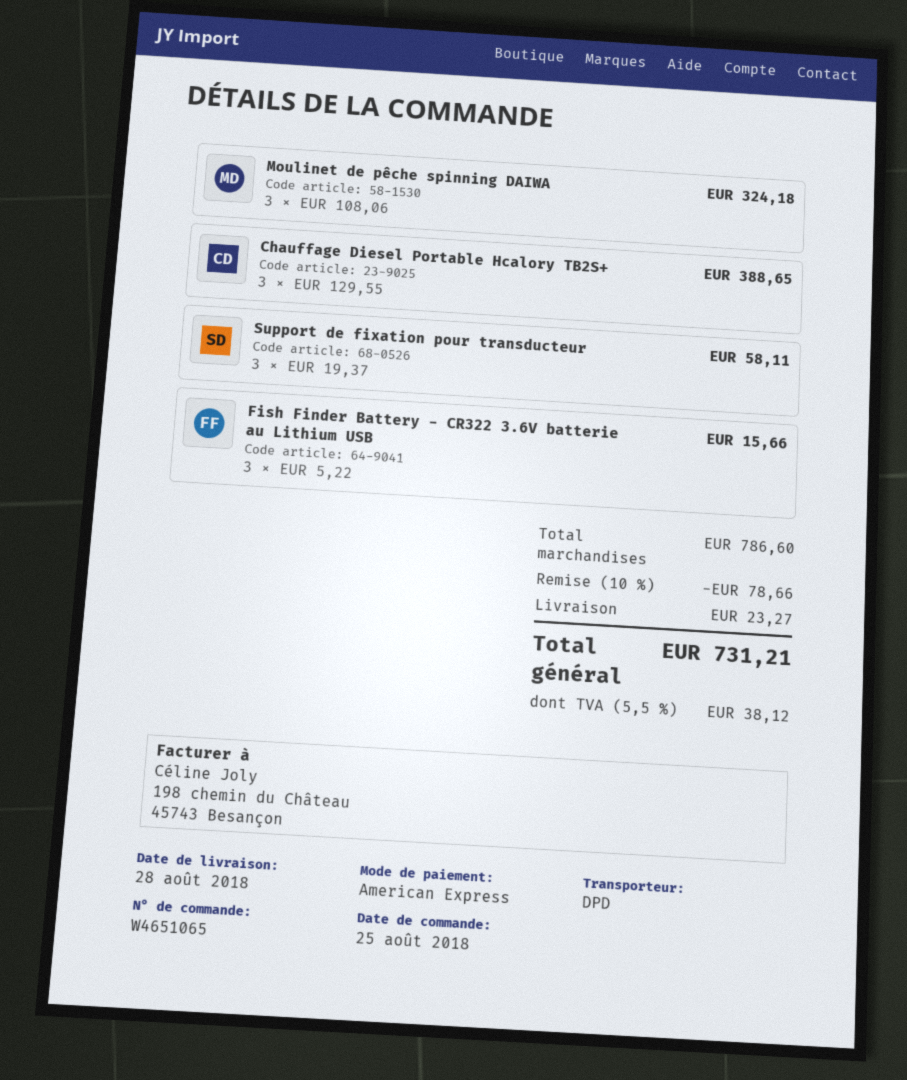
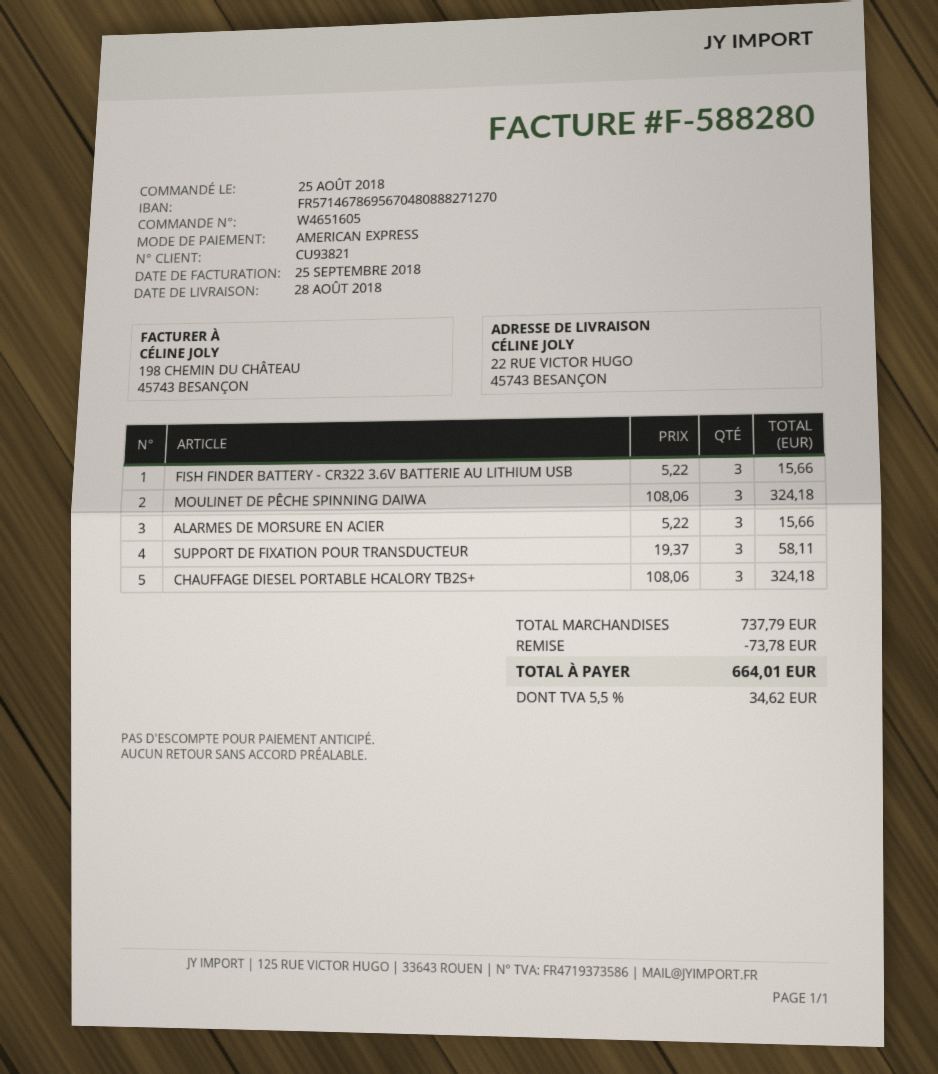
order number: W4651065 -> W4651605
Chauffage Diesel Portable Hcalory TB2S+: 3 x 129.55 = 388.65 -> 3 x 108.06 = 324.18
ALARMES DE MORSURE EN ACIER: none -> 3 x 5.22 = 15.66
subtotal: 786.60 -> 737.79
discount: 78.66 -> 73.78
shipping: 23.27 -> none
tax: 5.5% = 38.12 -> 5.5% = 34.62
total: 731.21 -> 664.01

